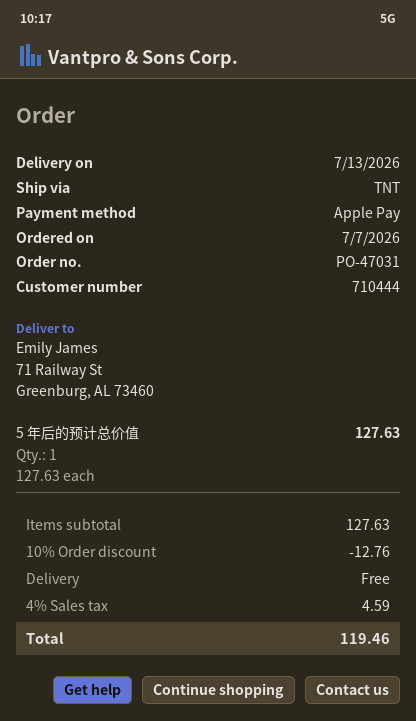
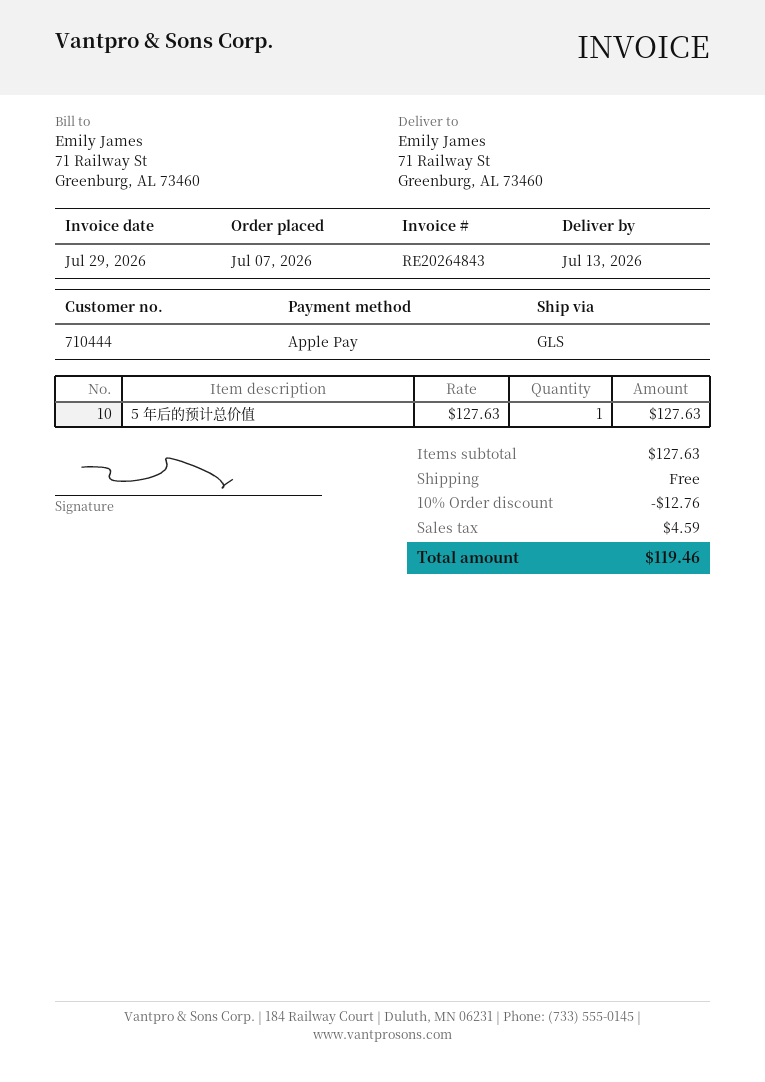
shipping method: TNT -> GLS

